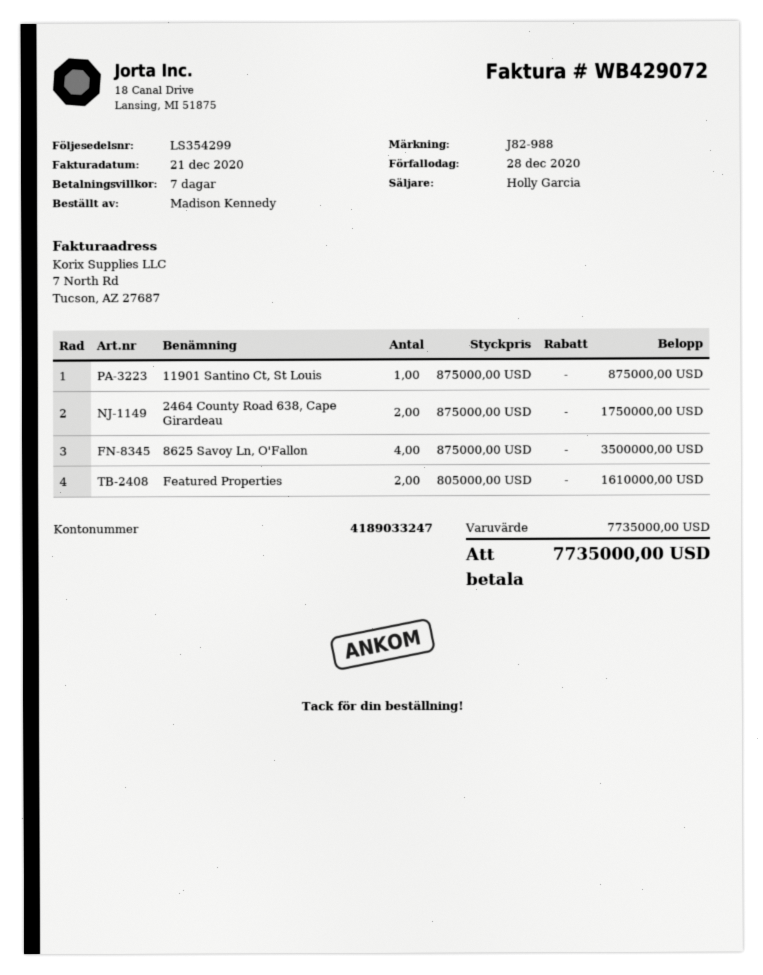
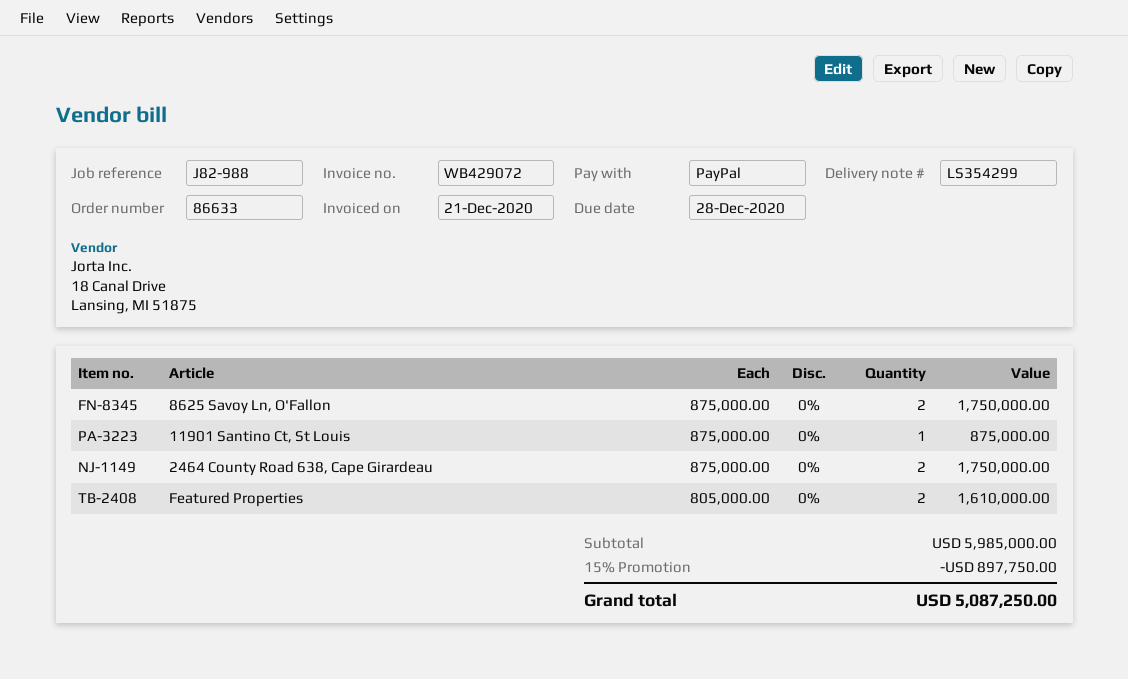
8625 Savoy Ln, O'Fallon: 4 x 875000.00 = 3500000.00 -> 2 x 875000.00 = 1750000.00
subtotal: 7735000.00 -> 5985000.00
discount: none -> 15% = 897750.00
total: 7735000.00 -> 5087250.00

